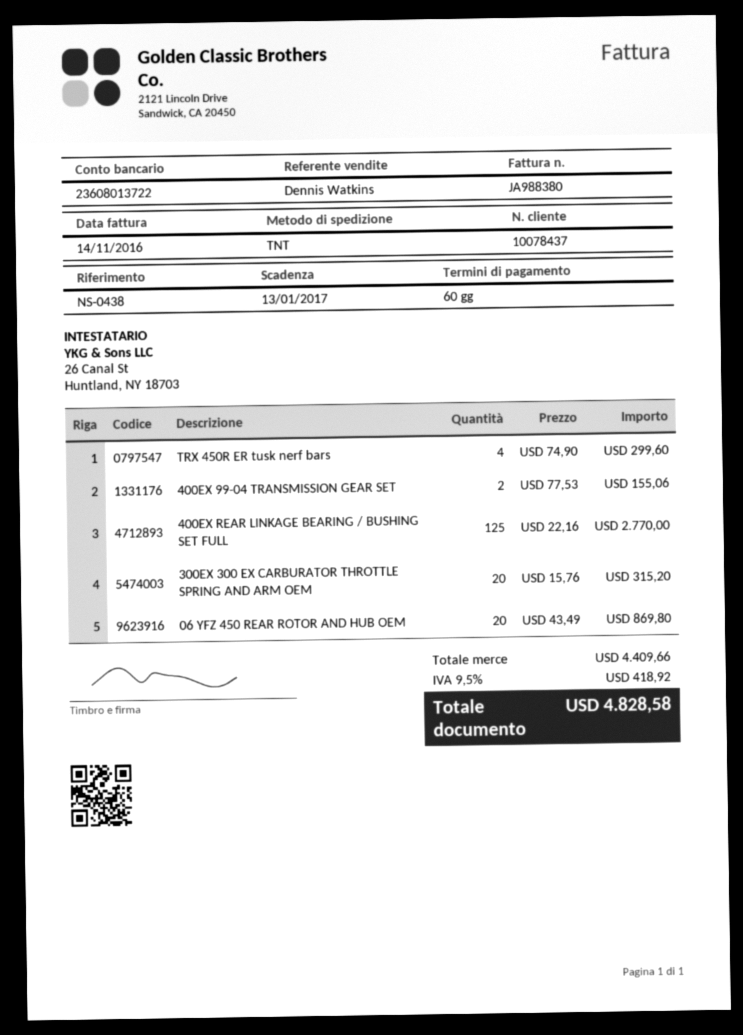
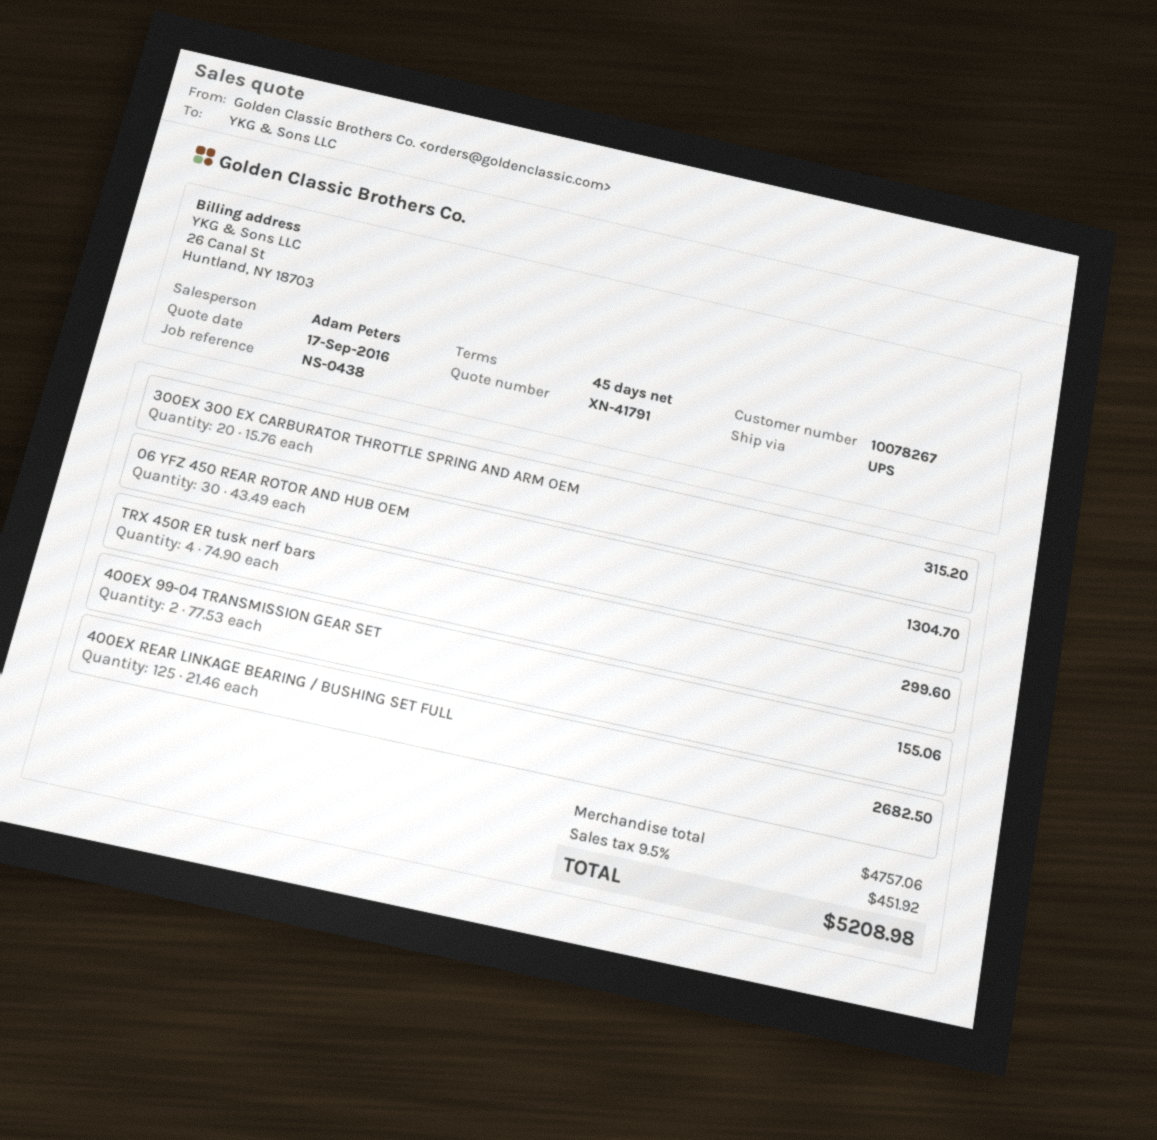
payment terms: 60 days -> 45 days
customer number: 10078437 -> 10078267
sales rep: Dennis Watkins -> Adam Peters
shipping method: TNT -> UPS
400EX REAR LINKAGE BEARING / BUSHING SET FULL: 125 x 22.16 = 2770.00 -> 125 x 21.46 = 2682.50
06 YFZ 450 REAR ROTOR AND HUB OEM: 20 x 43.49 = 869.80 -> 30 x 43.49 = 1304.70
subtotal: 4409.66 -> 4757.06
tax: 9.5% = 418.92 -> 9.5% = 451.92
total: 4828.58 -> 5208.98

